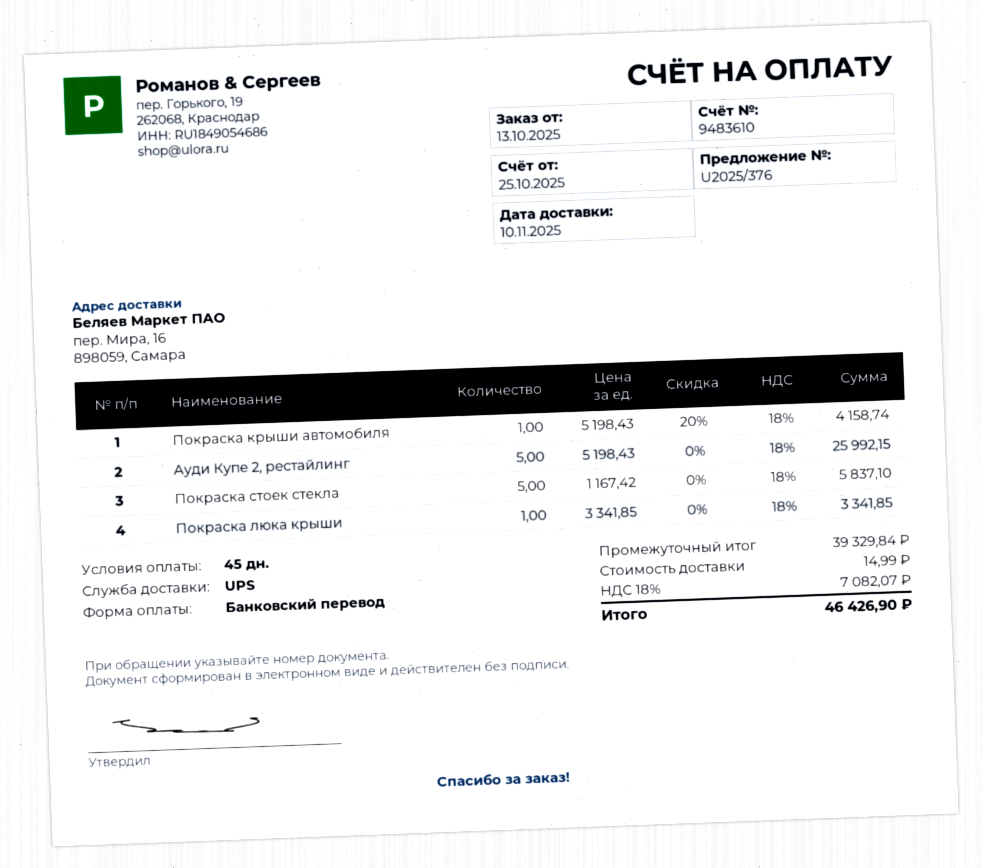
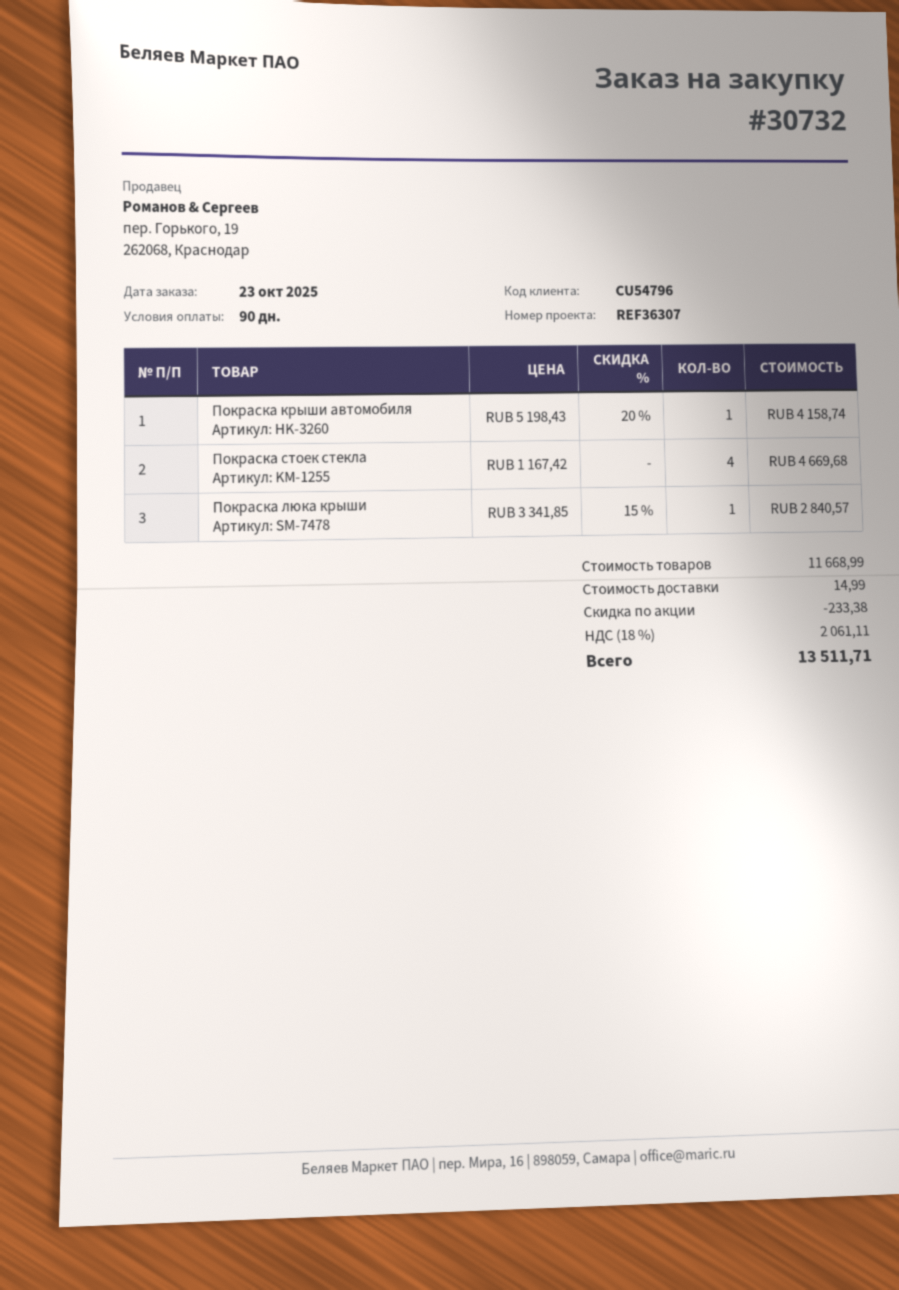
order date: 2025-10-13 -> 2025-10-23
payment terms: 45 days -> 90 days
Ауди Купе 2, рестайлинг: 5 x 5198.43 = 25992.15 -> none
Покраска стоек стекла: 5 x 1167.42 = 5837.10 -> 4 x 1167.42 = 4669.68
Покраска люка крыши: 1 x 3341.85 = 3341.85 -> 1 x 3341.85 - 15% = 2840.57
subtotal: 39329.84 -> 11668.99
discount: none -> 233.38
tax: 18% = 7082.07 -> 18% = 2061.11
total: 46426.90 -> 13511.71

